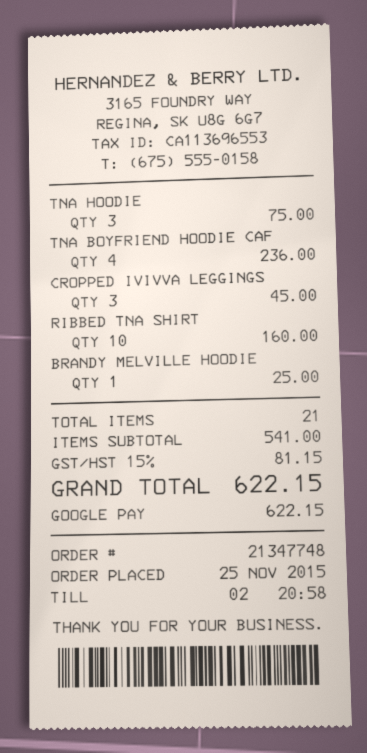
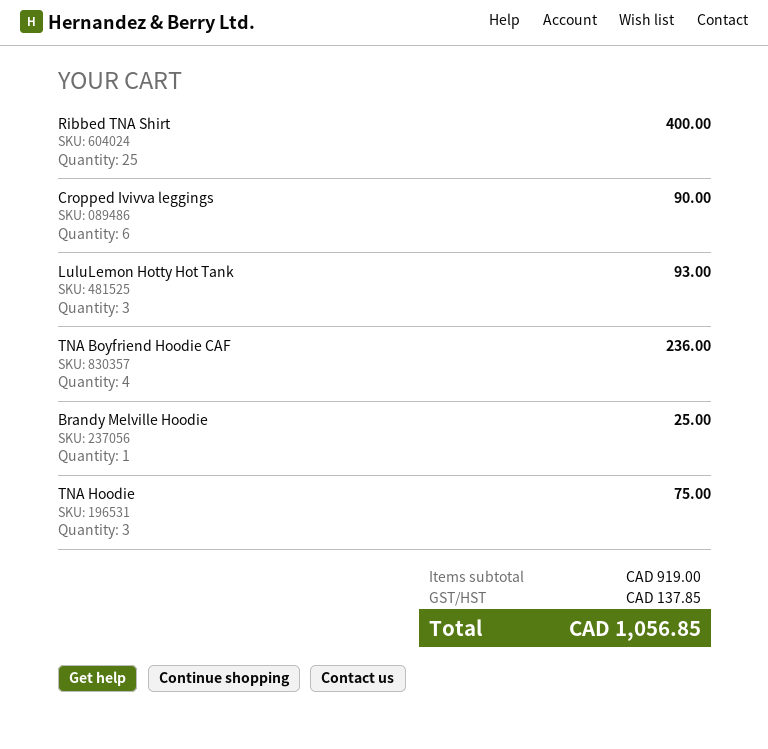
CROPPED IVIVVA LEGGINGS: 3 for 45.00 -> 6 for 90.00
RIBBED TNA SHIRT: 10 for 160.00 -> 25 for 400.00
LuluLemon Hotty Hot Tank: none -> 3 for 93.00
subtotal: 541.00 -> 919.00
tax: 81.15 -> 137.85
total: 622.15 -> 1056.85

